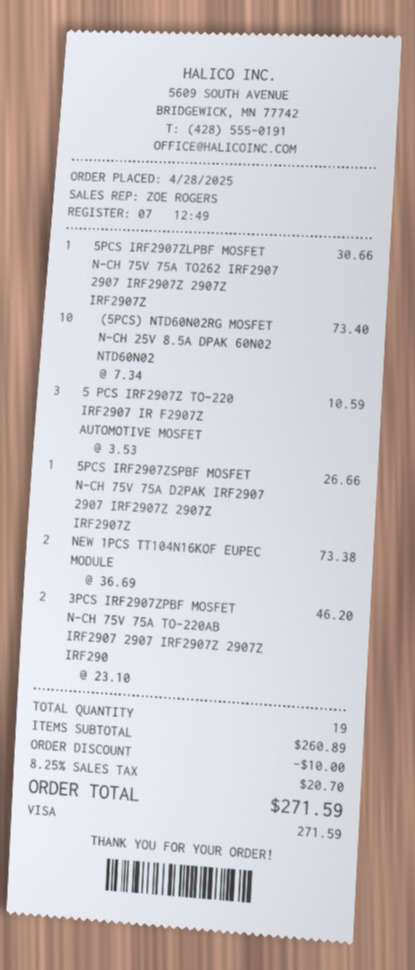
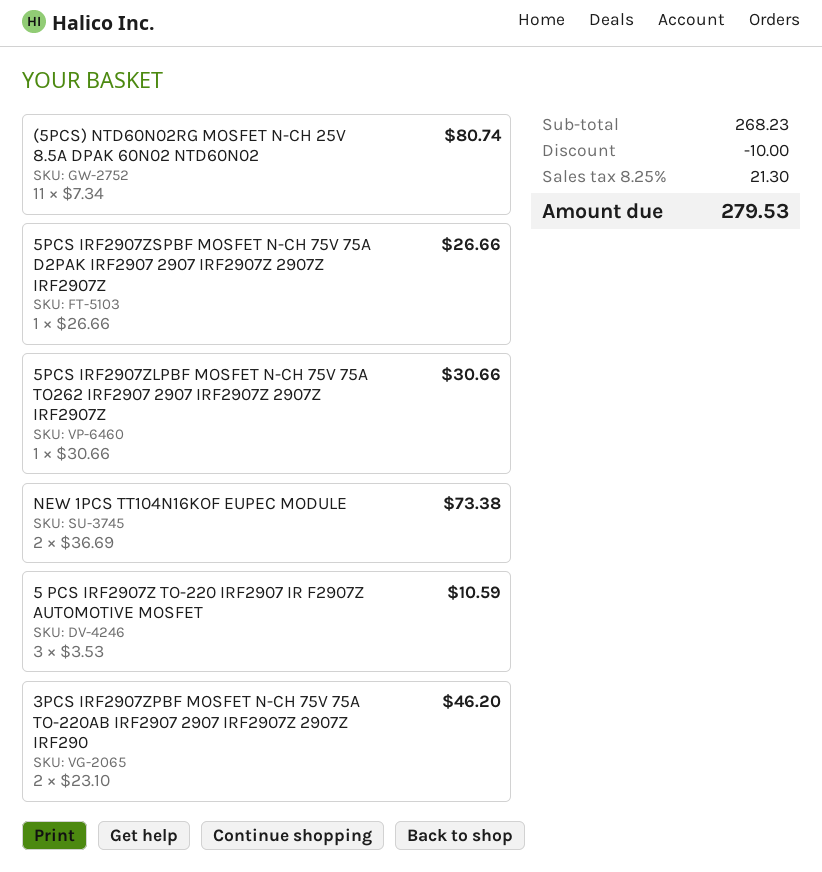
(5PCS) NTD60N02RG MOSFET N-CH 25V 8.5A DPAK 60N02 NTD60N02: 10 x 7.34 = 73.40 -> 11 x 7.34 = 80.74
subtotal: 260.89 -> 268.23
tax: 8.25% = 20.70 -> 8.25% = 21.30
total: 271.59 -> 279.53

